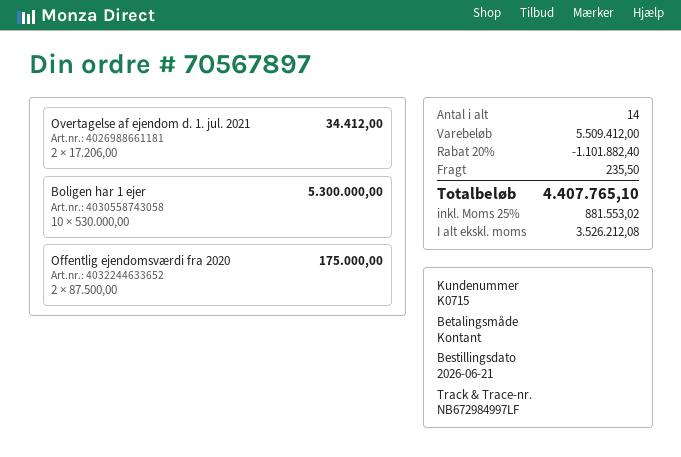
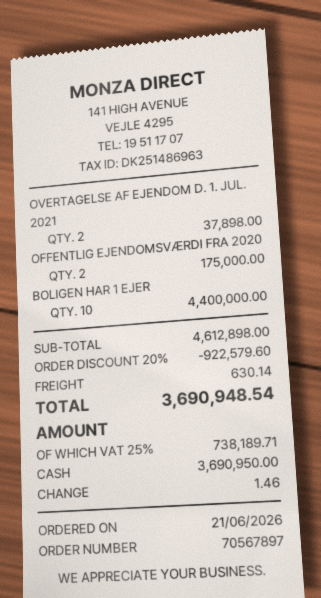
Overtagelse af ejendom d. 1. jul. 2021: 2 for 34412.00 -> 2 for 37898.00
Boligen har 1 ejer: 10 for 5300000.00 -> 10 for 4400000.00
subtotal: 5509412.00 -> 4612898.00
discount: 20% = 1101882.40 -> 20% = 922579.60
shipping: 235.50 -> 630.14
tax: 25% = 881553.02 -> 25% = 738189.71
total: 4407765.10 -> 3690948.54

